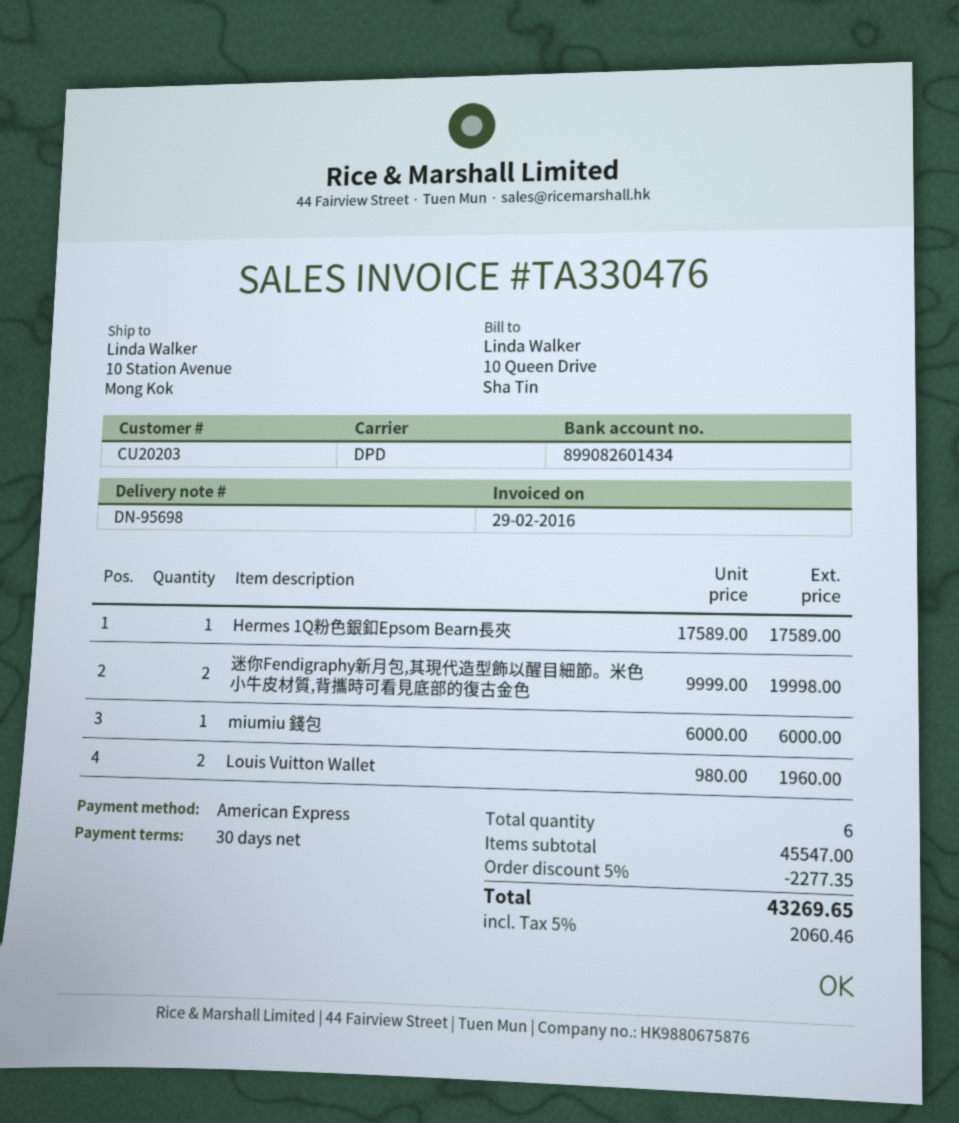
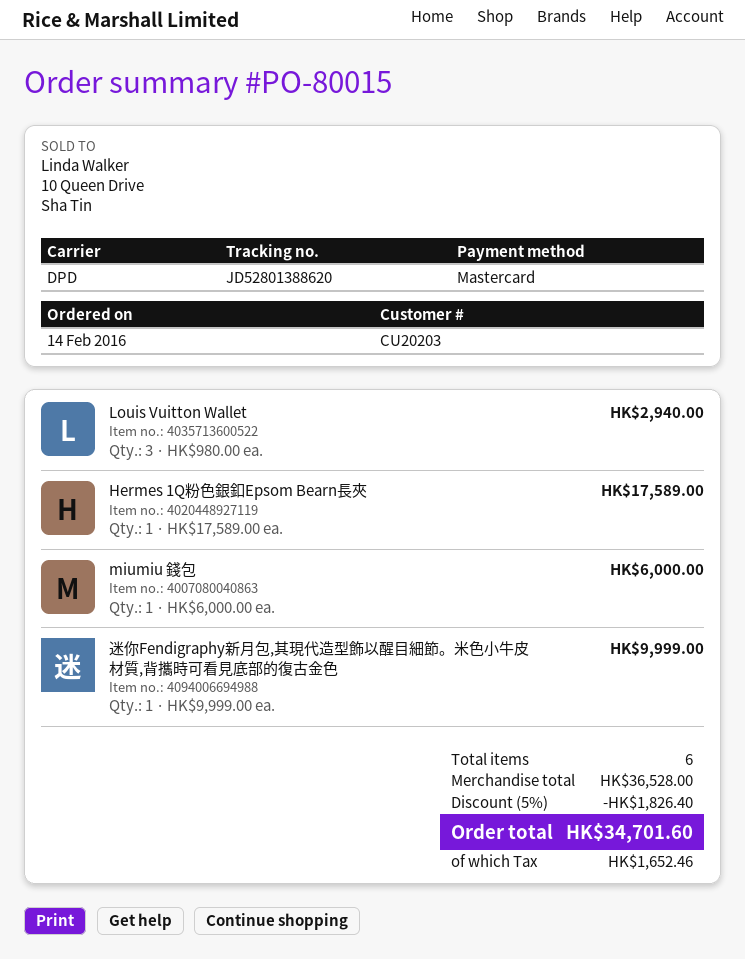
payment method: American Express -> Mastercard
迷你Fendigraphy新月包,其現代造型飾以醒目細節。米色小牛皮材質,背攜時可看見底部的復古金色: 2 x 9999.00 = 19998.00 -> 1 x 9999.00 = 9999.00
Louis Vuitton Wallet: 2 x 980.00 = 1960.00 -> 3 x 980.00 = 2940.00
subtotal: 45547.00 -> 36528.00
discount: 5% = 2277.35 -> 5% = 1826.40
tax: 2060.46 -> 1652.46
total: 43269.65 -> 34701.60

